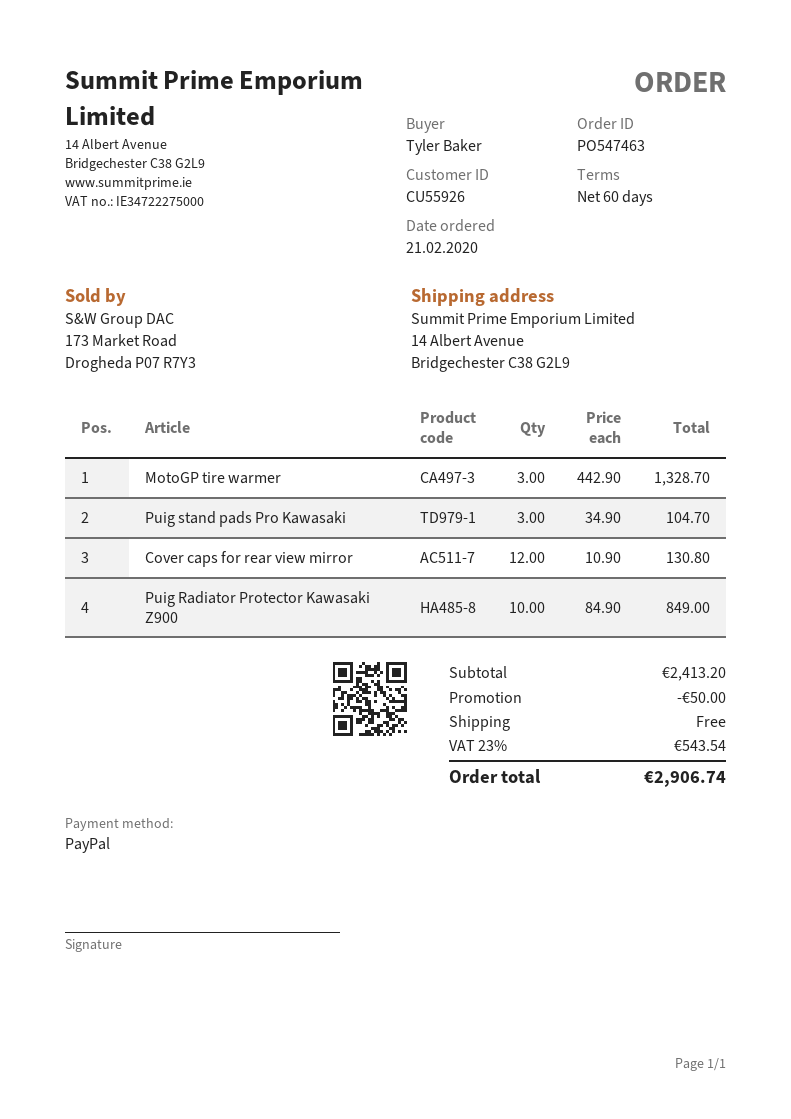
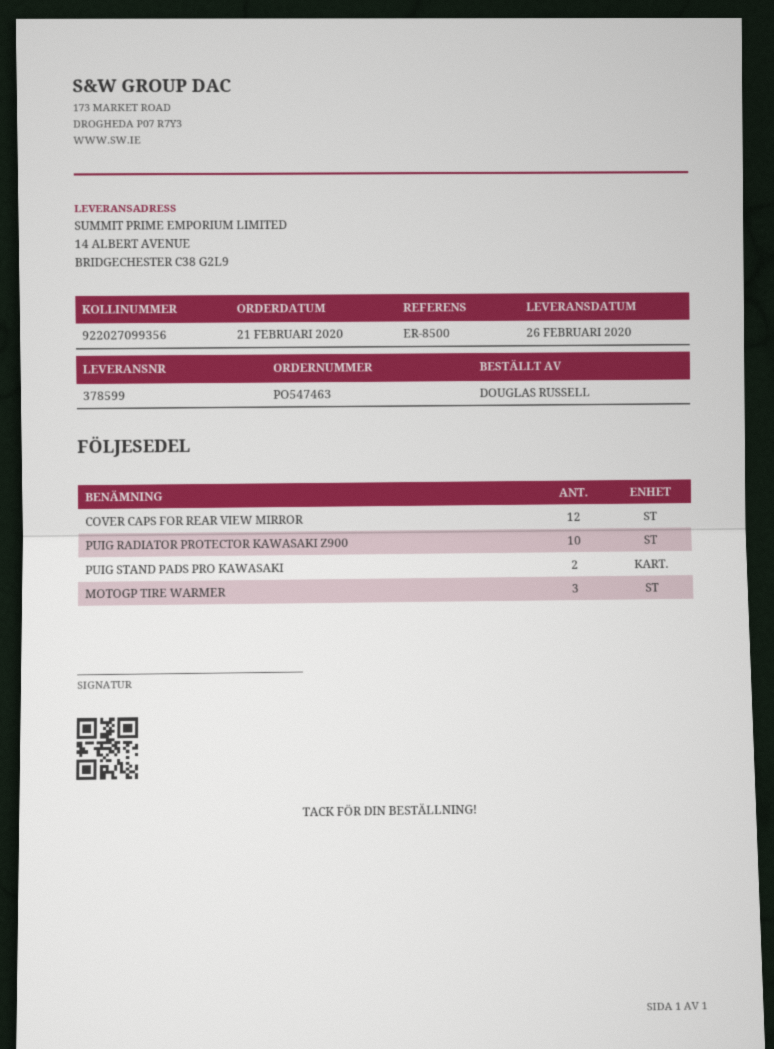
ordered by: Tyler Baker -> DOUGLAS RUSSELL
Puig stand pads Pro Kawasaki: 3 -> 2

